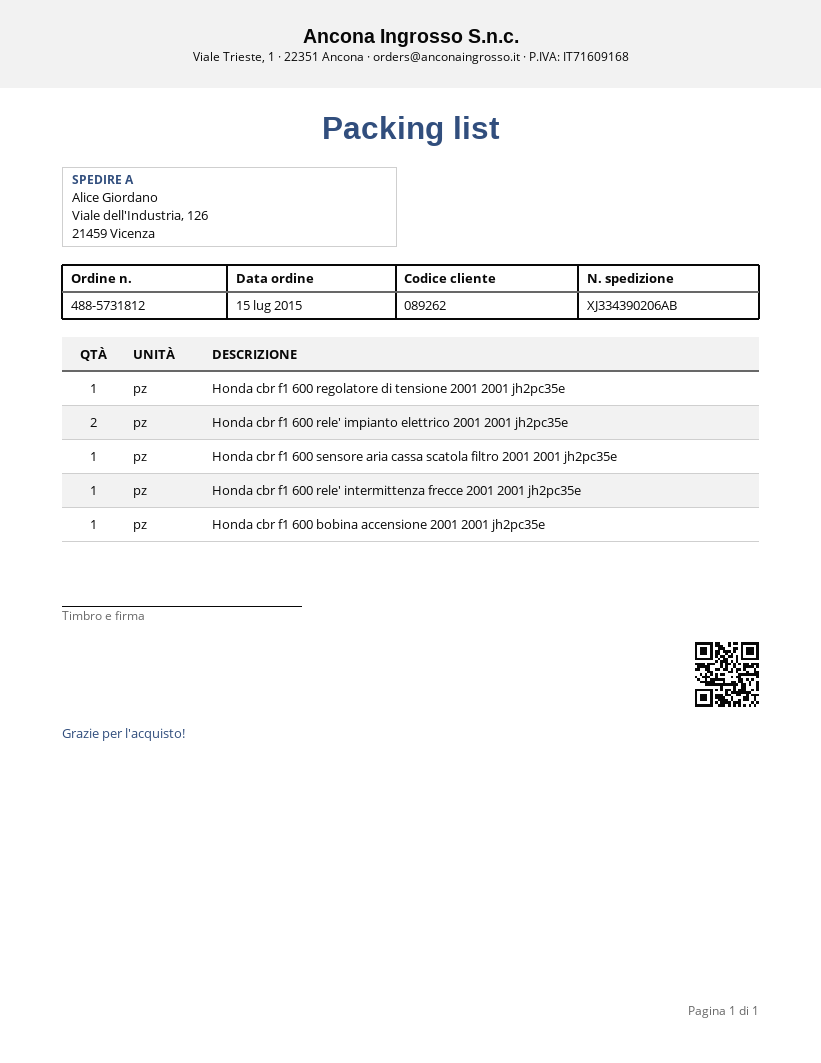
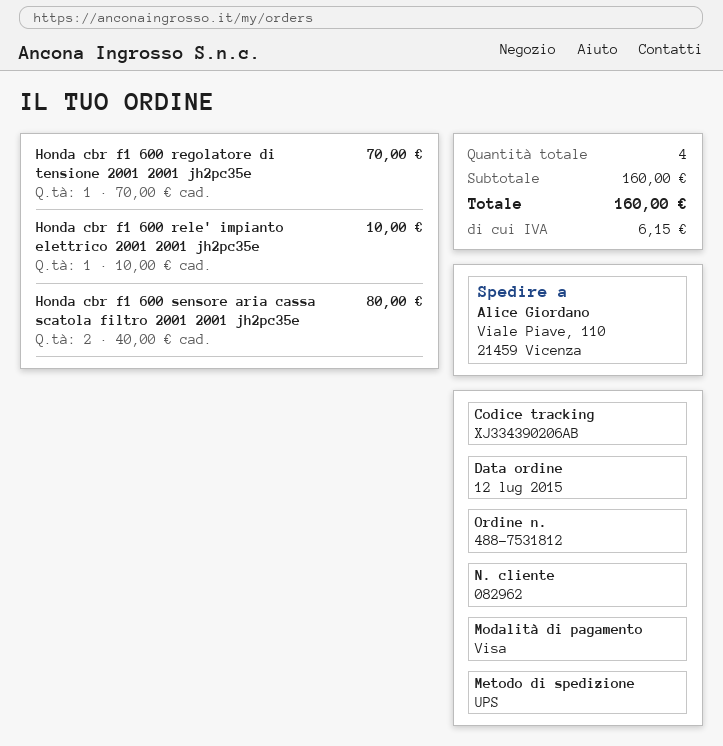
order number: 488-5731812 -> 488-7531812
order date: 2015-07-15 -> 2015-07-12
customer number: 089262 -> 082962
ship to: Viale dell'Industria, 126, 21459 Vicenza -> Viale Piave, 110, 21459 Vicenza
Honda cbr f1 600 rele' impianto elettrico 2001 2001 jh2pc35e: 2 -> 1
Honda cbr f1 600 sensore aria cassa scatola filtro 2001 2001 jh2pc35e: 1 -> 2
Honda cbr f1 600 rele' intermittenza frecce 2001 2001 jh2pc35e: 1 -> none
Honda cbr f1 600 bobina accensione 2001 2001 jh2pc35e: 1 -> none

